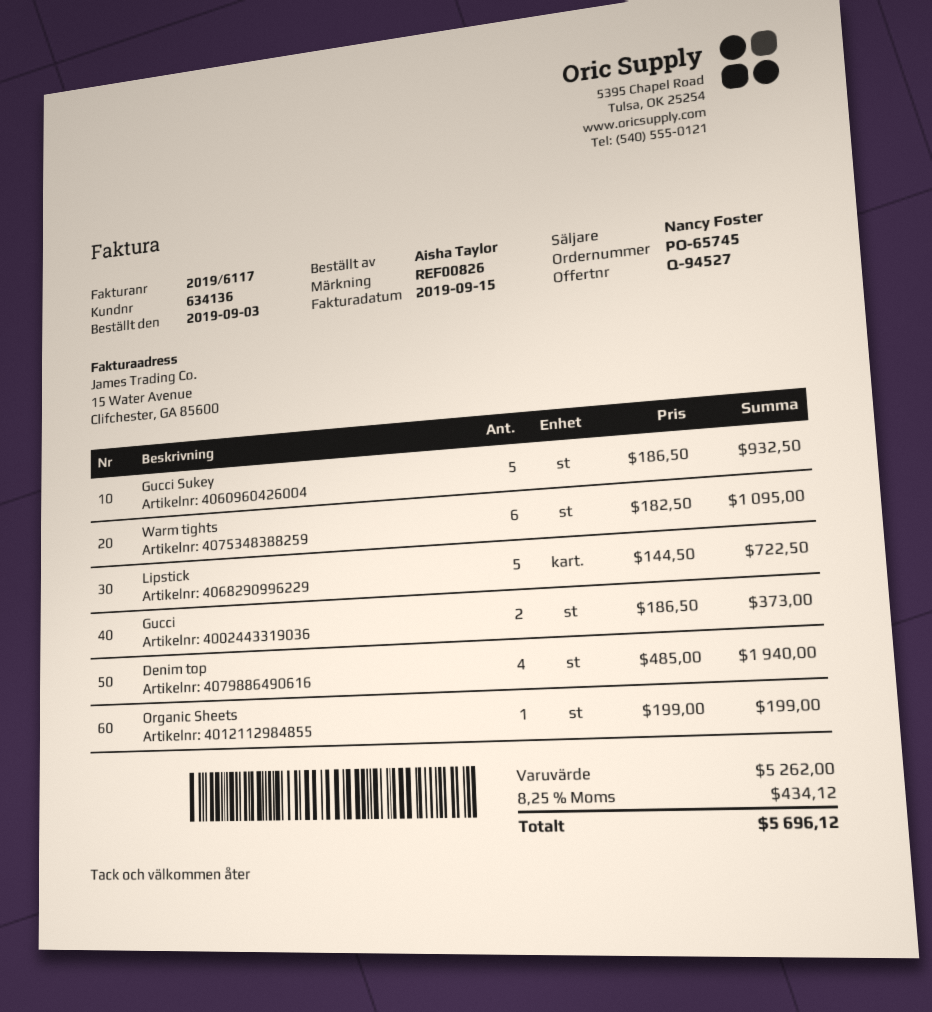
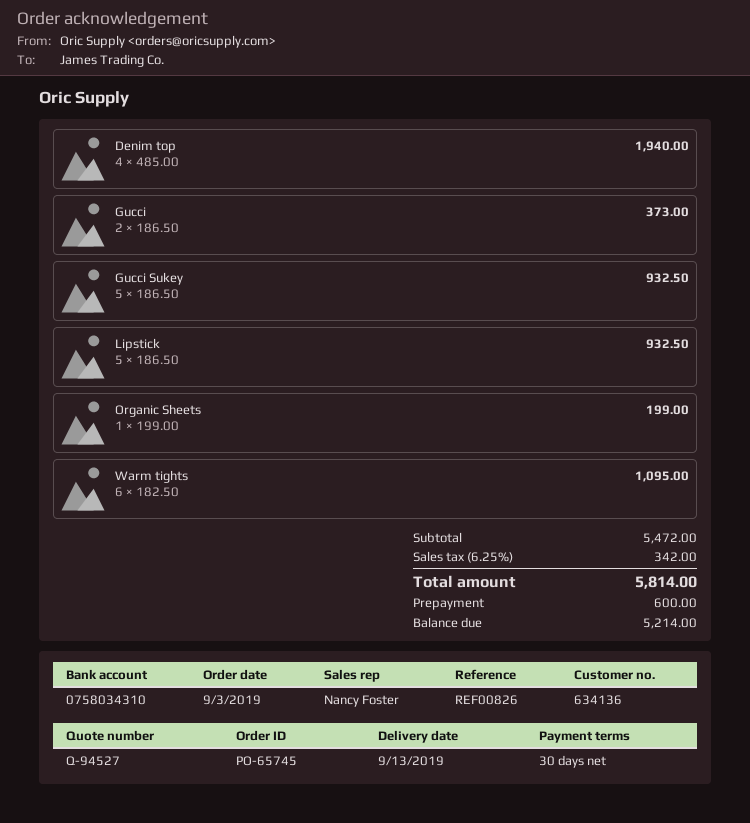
Lipstick: 5 x 144.50 = 722.50 -> 5 x 186.50 = 932.50
subtotal: 5262.00 -> 5472.00
tax: 8.25% = 434.12 -> 6.25% = 342.00
total: 5696.12 -> 5814.00

